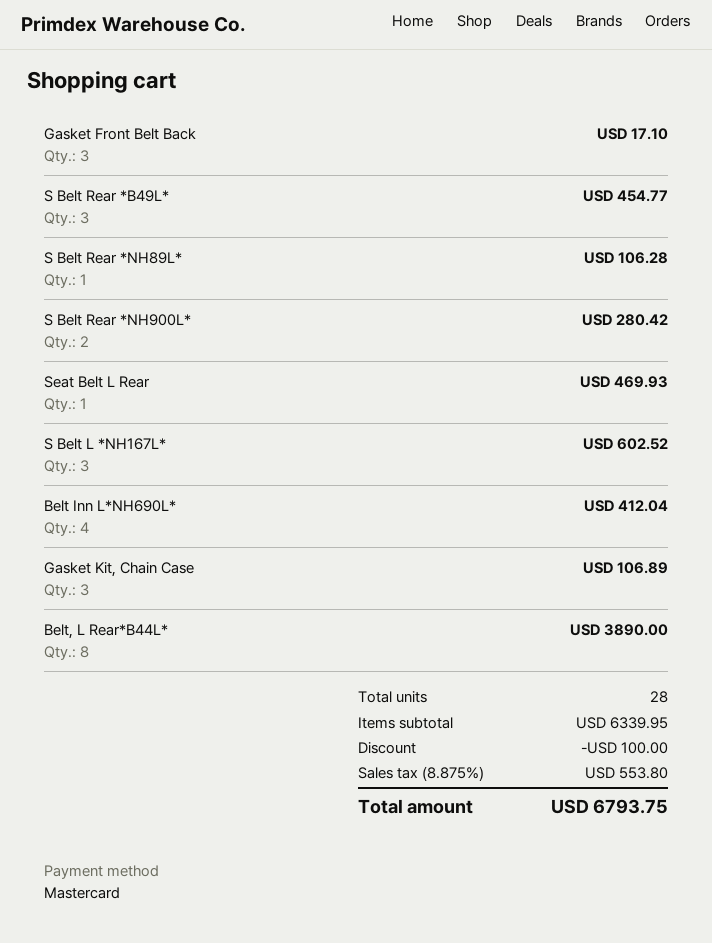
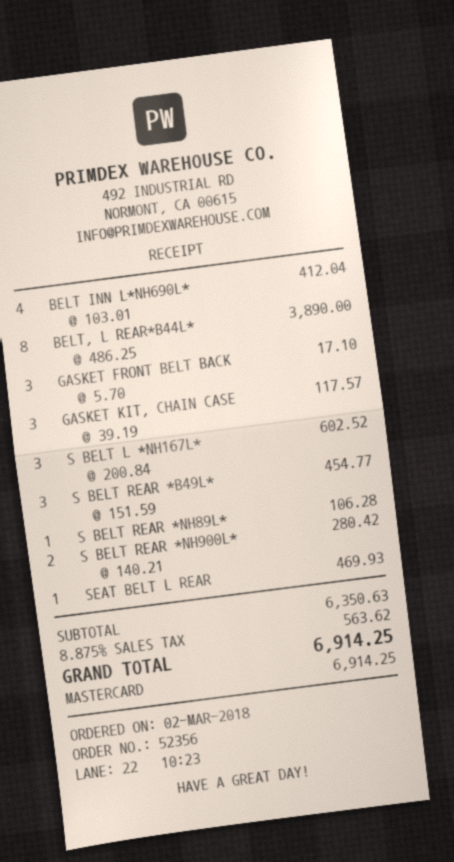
Gasket Kit, Chain Case: 3 for 106.89 -> 3 for 117.57
subtotal: 6339.95 -> 6350.63
discount: 100.00 -> none
tax: 8.875% = 553.80 -> 8.875% = 563.62
total: 6793.75 -> 6914.25

